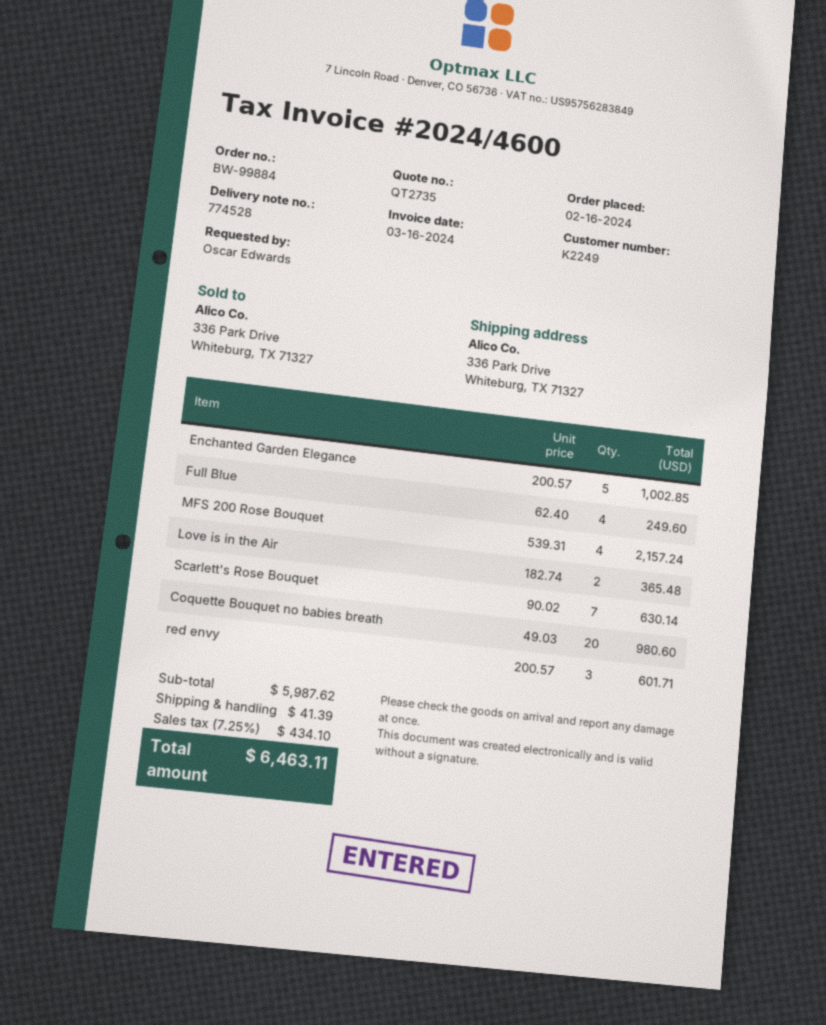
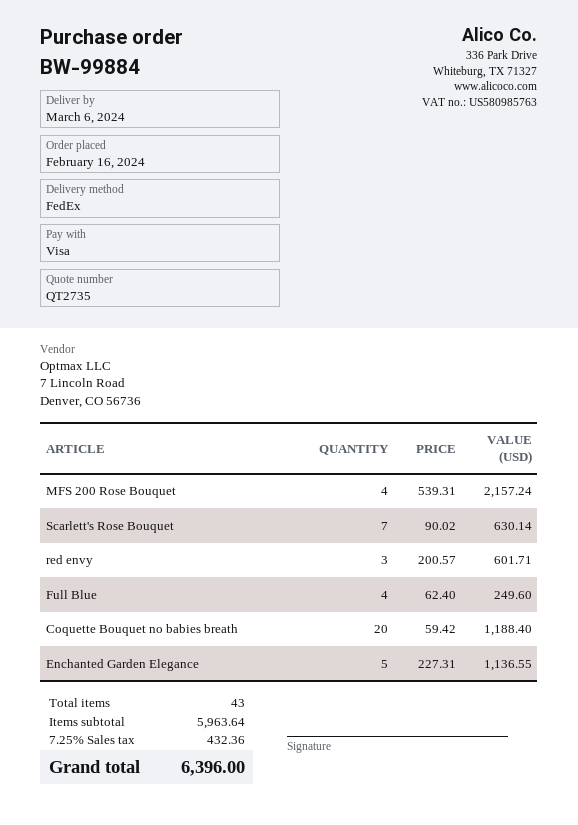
Enchanted Garden Elegance: 5 x 200.57 = 1002.85 -> 5 x 227.31 = 1136.55
Love is in the Air: 2 x 182.74 = 365.48 -> none
Coquette Bouquet no babies breath: 20 x 49.03 = 980.60 -> 20 x 59.42 = 1188.40
subtotal: 5987.62 -> 5963.64
shipping: 41.39 -> none
tax: 7.25% = 434.10 -> 7.25% = 432.36
total: 6463.11 -> 6396.00

